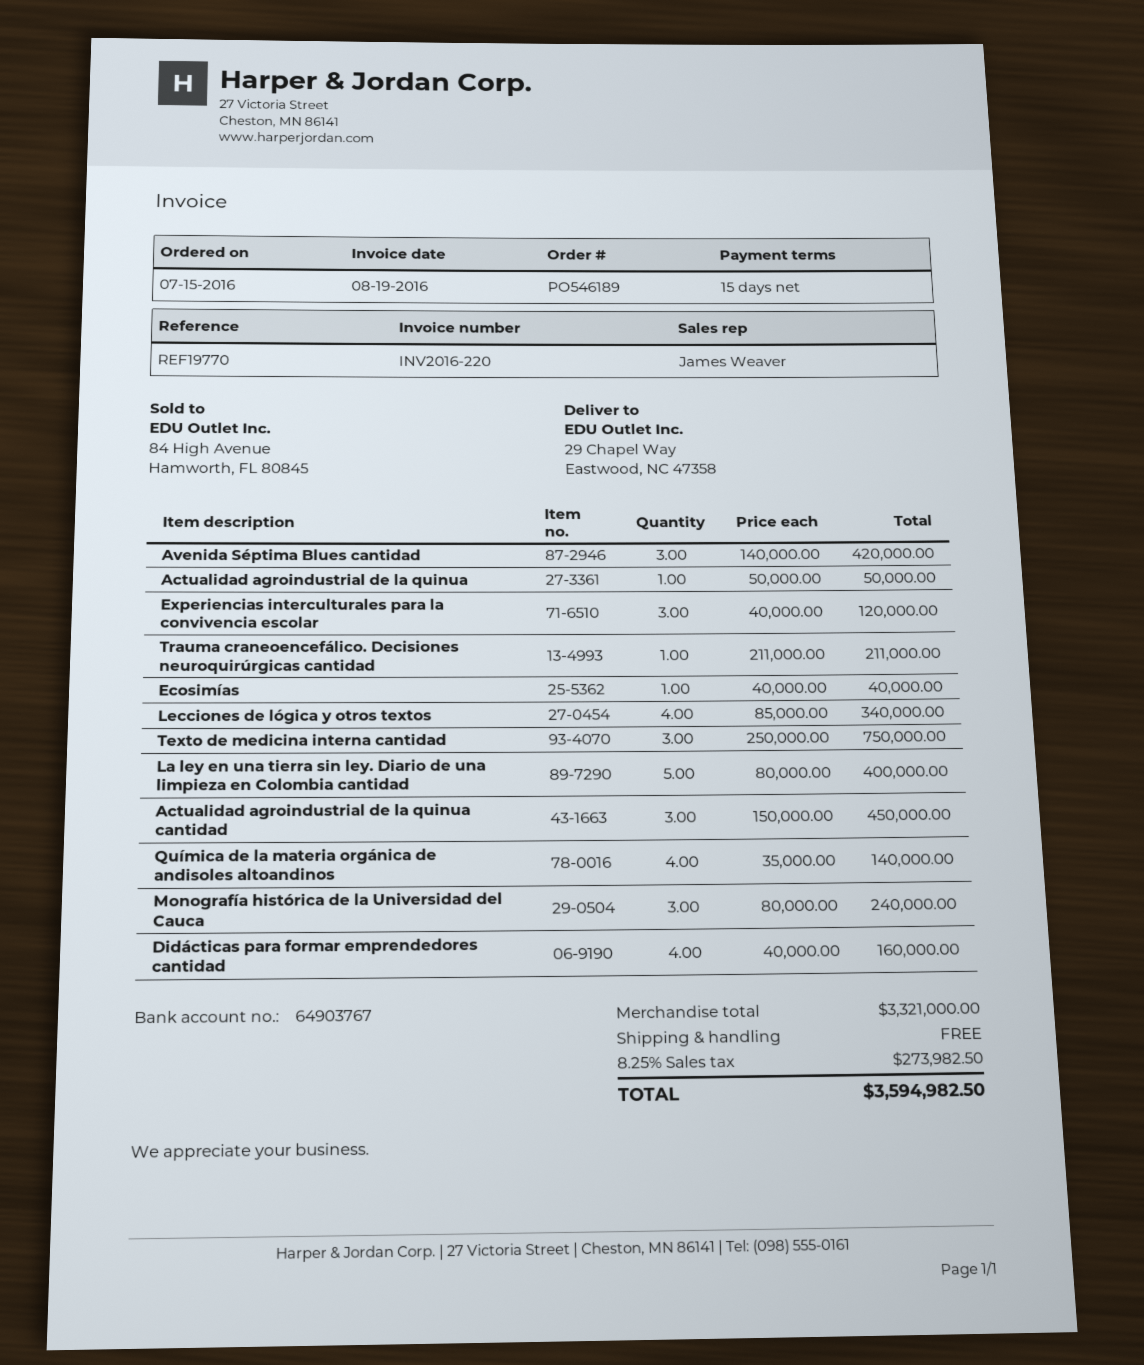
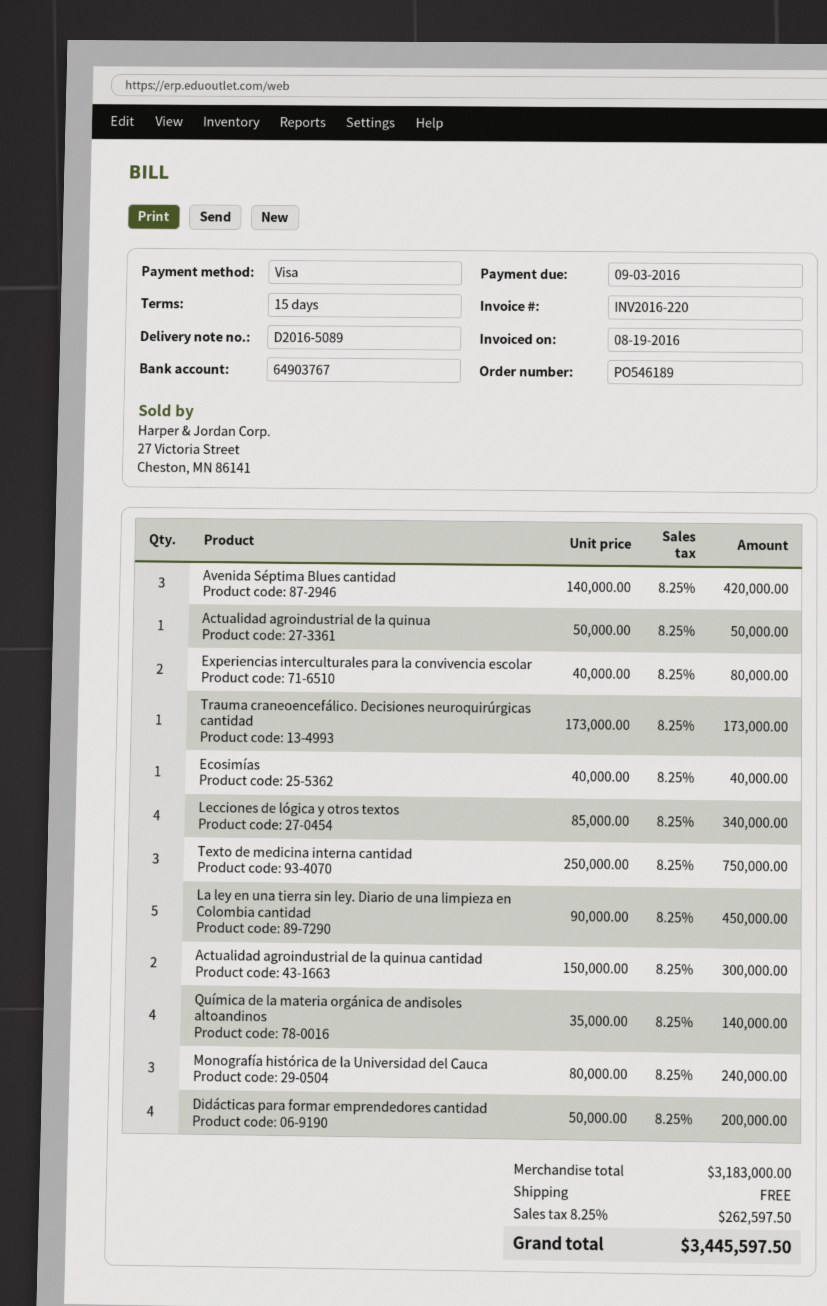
Experiencias interculturales para la convivencia escolar: 3 x 40000.00 = 120000.00 -> 2 x 40000.00 = 80000.00
Trauma craneoencefálico. Decisiones neuroquirúrgicas cantidad: 1 x 211000.00 = 211000.00 -> 1 x 173000.00 = 173000.00
La ley en una tierra sin ley. Diario de una limpieza en Colombia cantidad: 5 x 80000.00 = 400000.00 -> 5 x 90000.00 = 450000.00
Actualidad agroindustrial de la quinua cantidad: 3 x 150000.00 = 450000.00 -> 2 x 150000.00 = 300000.00
Didácticas para formar emprendedores cantidad: 4 x 40000.00 = 160000.00 -> 4 x 50000.00 = 200000.00
subtotal: 3321000.00 -> 3183000.00
tax: 8.25% = 273982.50 -> 8.25% = 262597.50
total: 3594982.50 -> 3445597.50

